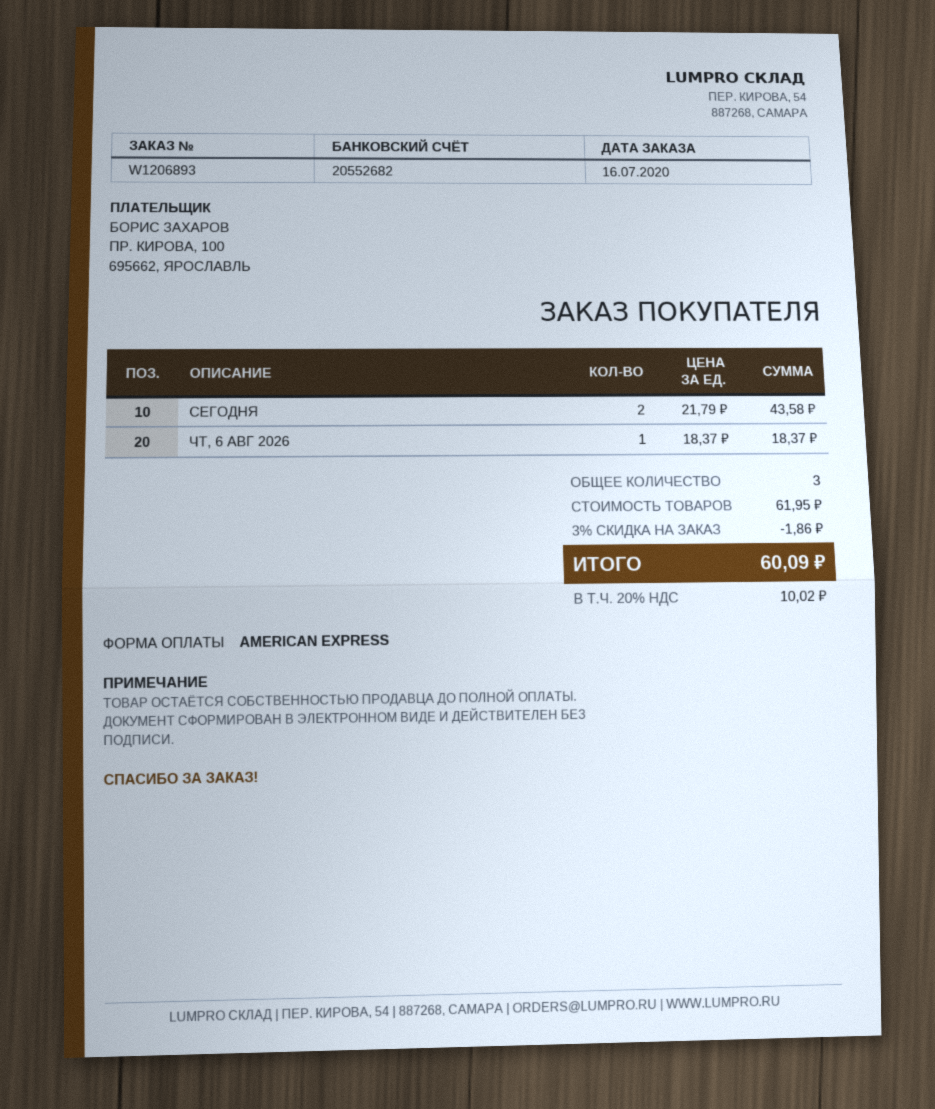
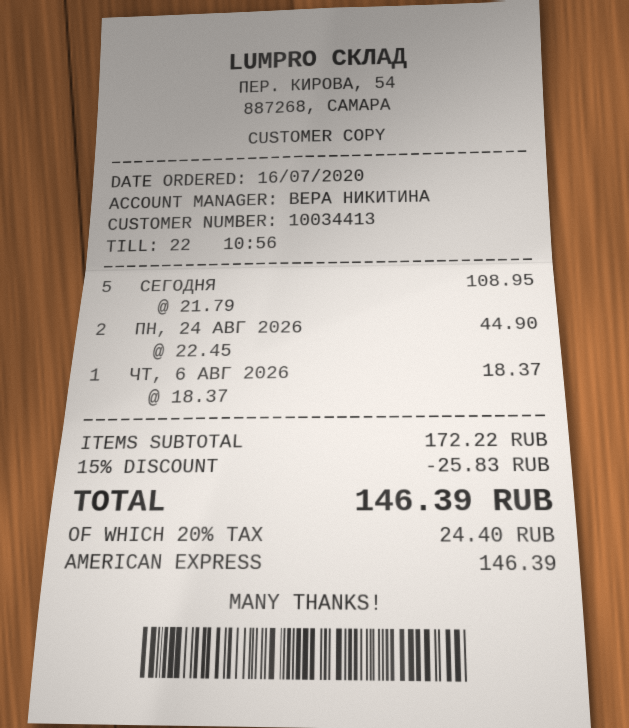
СЕГОДНЯ: 2 x 21.79 = 43.58 -> 5 x 21.79 = 108.95
ПН, 24 АВГ 2026: none -> 2 x 22.45 = 44.90
subtotal: 61.95 -> 172.22
discount: 3% = 1.86 -> 15% = 25.83
tax: 20% = 10.02 -> 20% = 24.40
total: 60.09 -> 146.39

